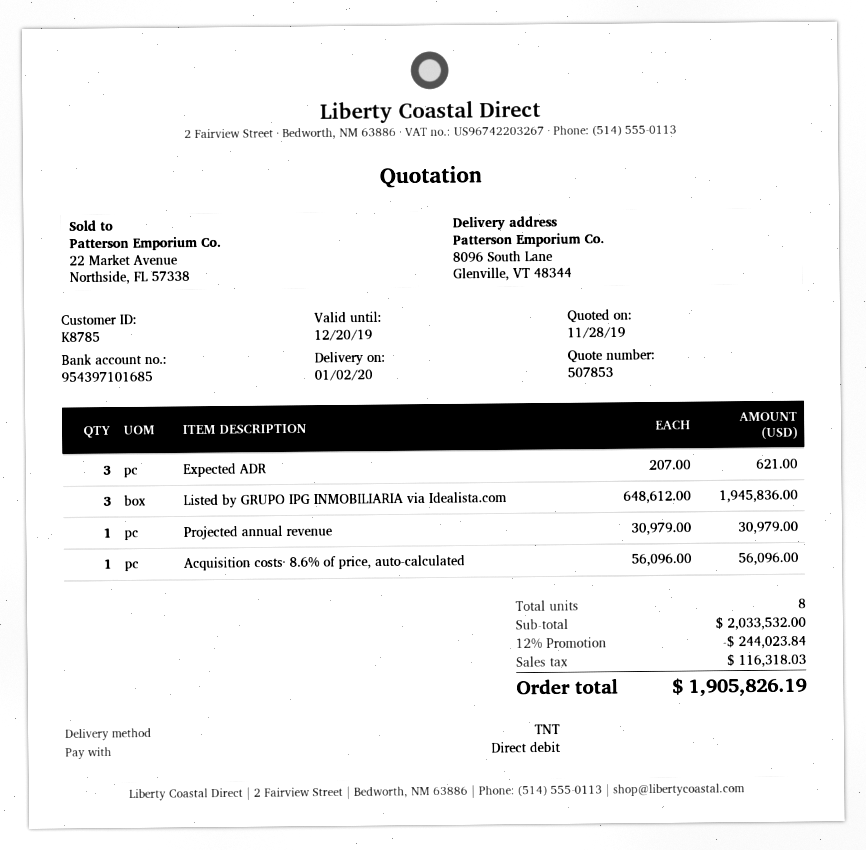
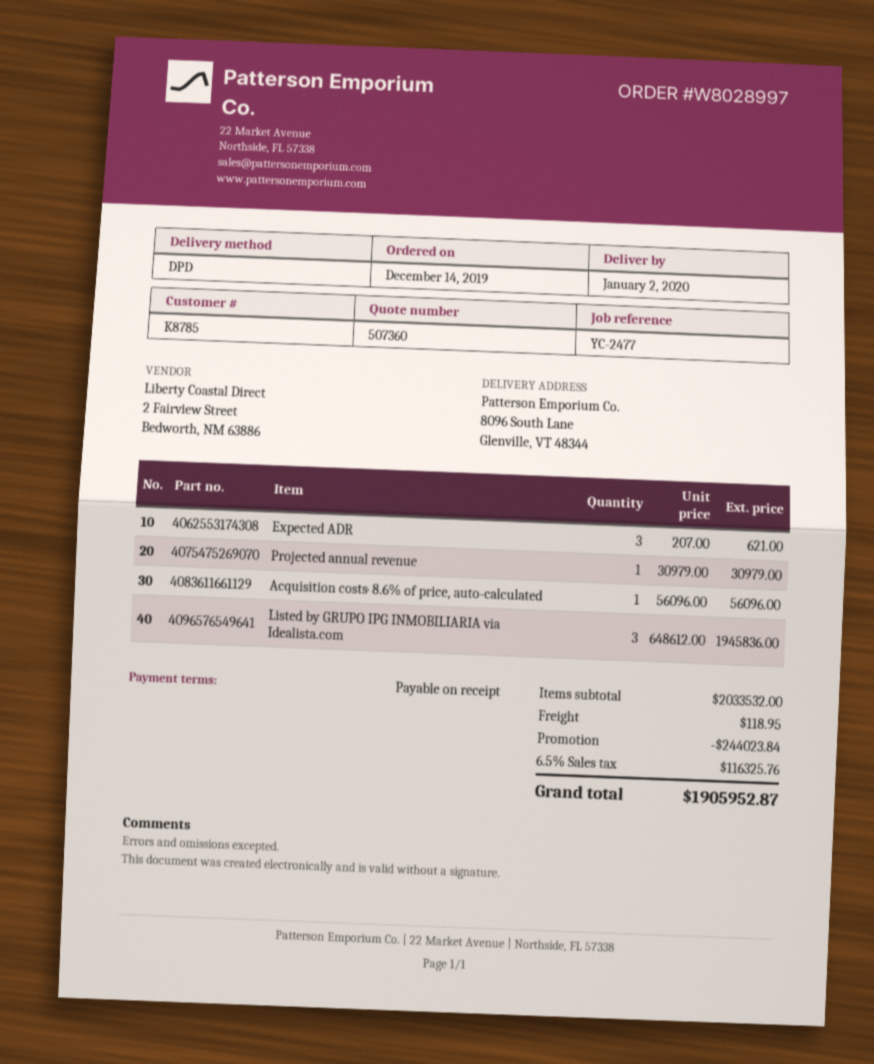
quote number: 507853 -> 507360
shipping method: TNT -> DPD
shipping: none -> 118.95
tax: 116318.03 -> 116325.76
total: 1905826.19 -> 1905952.87

